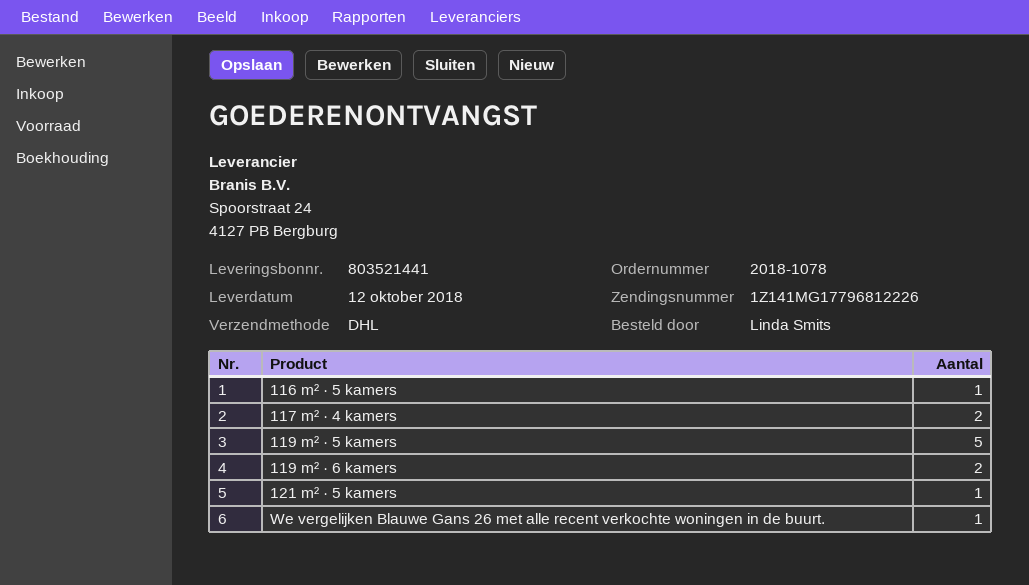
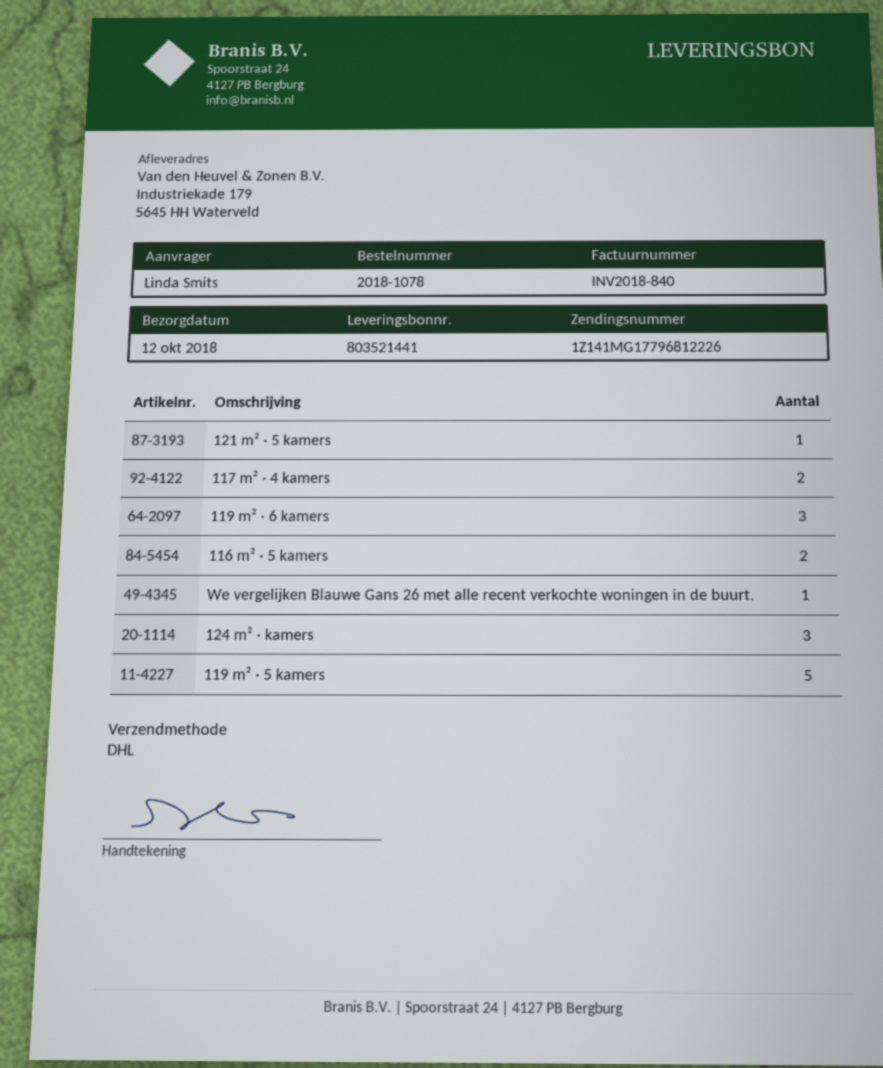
116 m² · 5 kamers: 1 -> 2
119 m² · 6 kamers: 2 -> 3
124 m² · kamers: none -> 3

